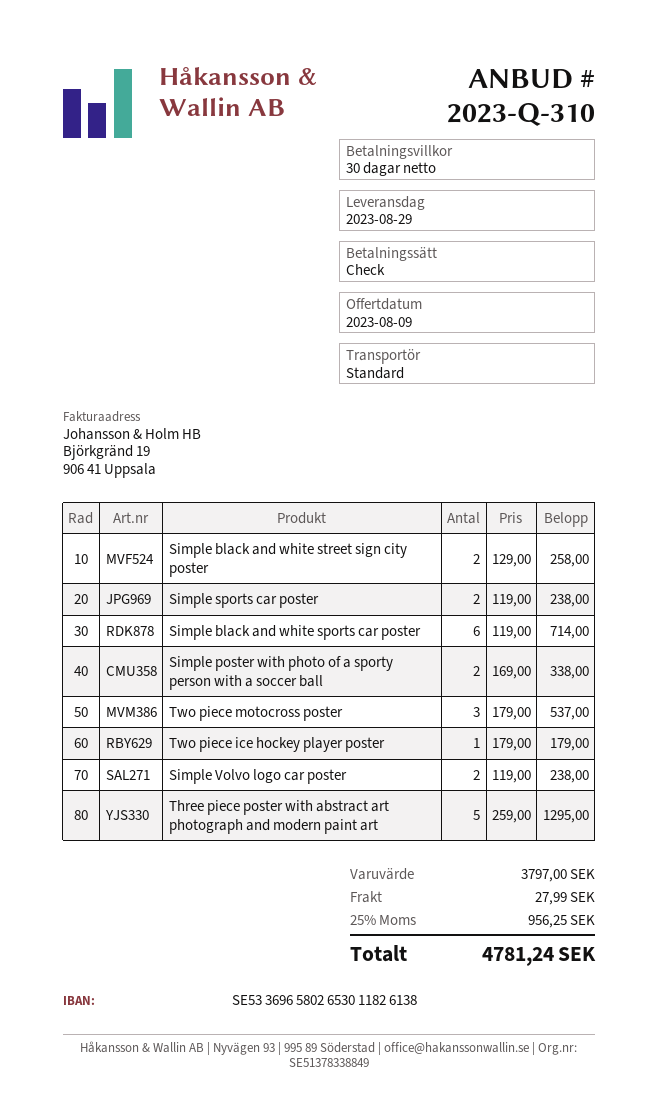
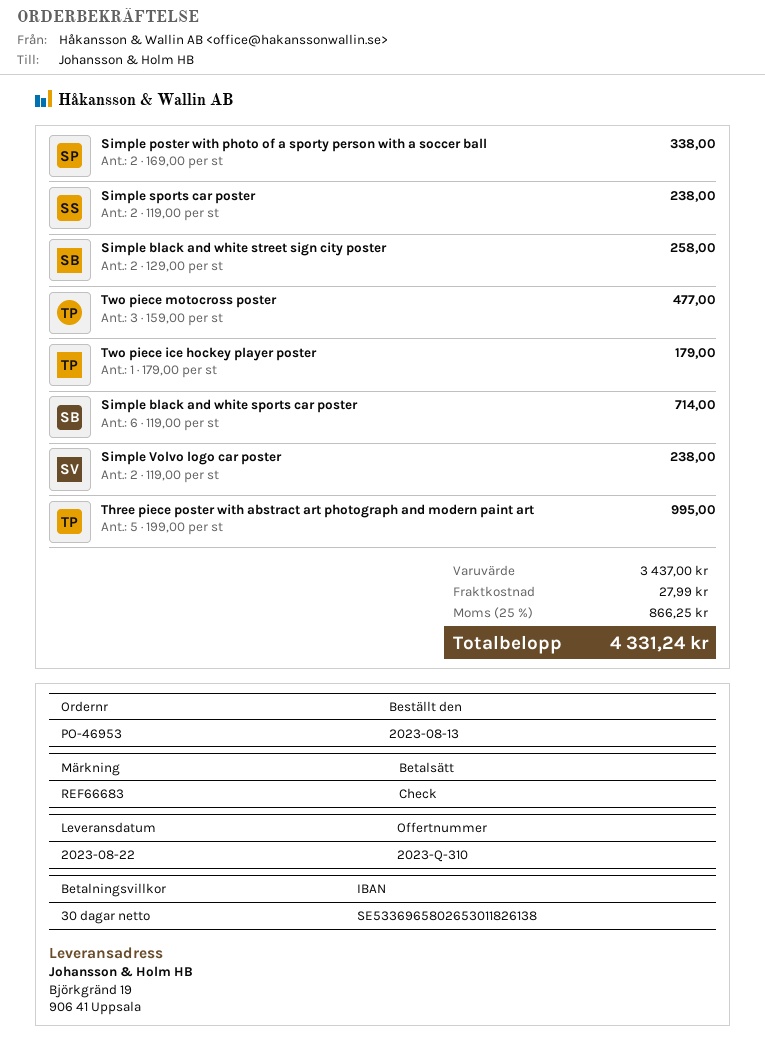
delivery date: 2023-08-29 -> 2023-08-22
Two piece motocross poster: 3 x 179.00 = 537.00 -> 3 x 159.00 = 477.00
Three piece poster with abstract art photograph and modern paint art: 5 x 259.00 = 1295.00 -> 5 x 199.00 = 995.00
subtotal: 3797.00 -> 3437.00
tax: 25% = 956.25 -> 25% = 866.25
total: 4781.24 -> 4331.24

